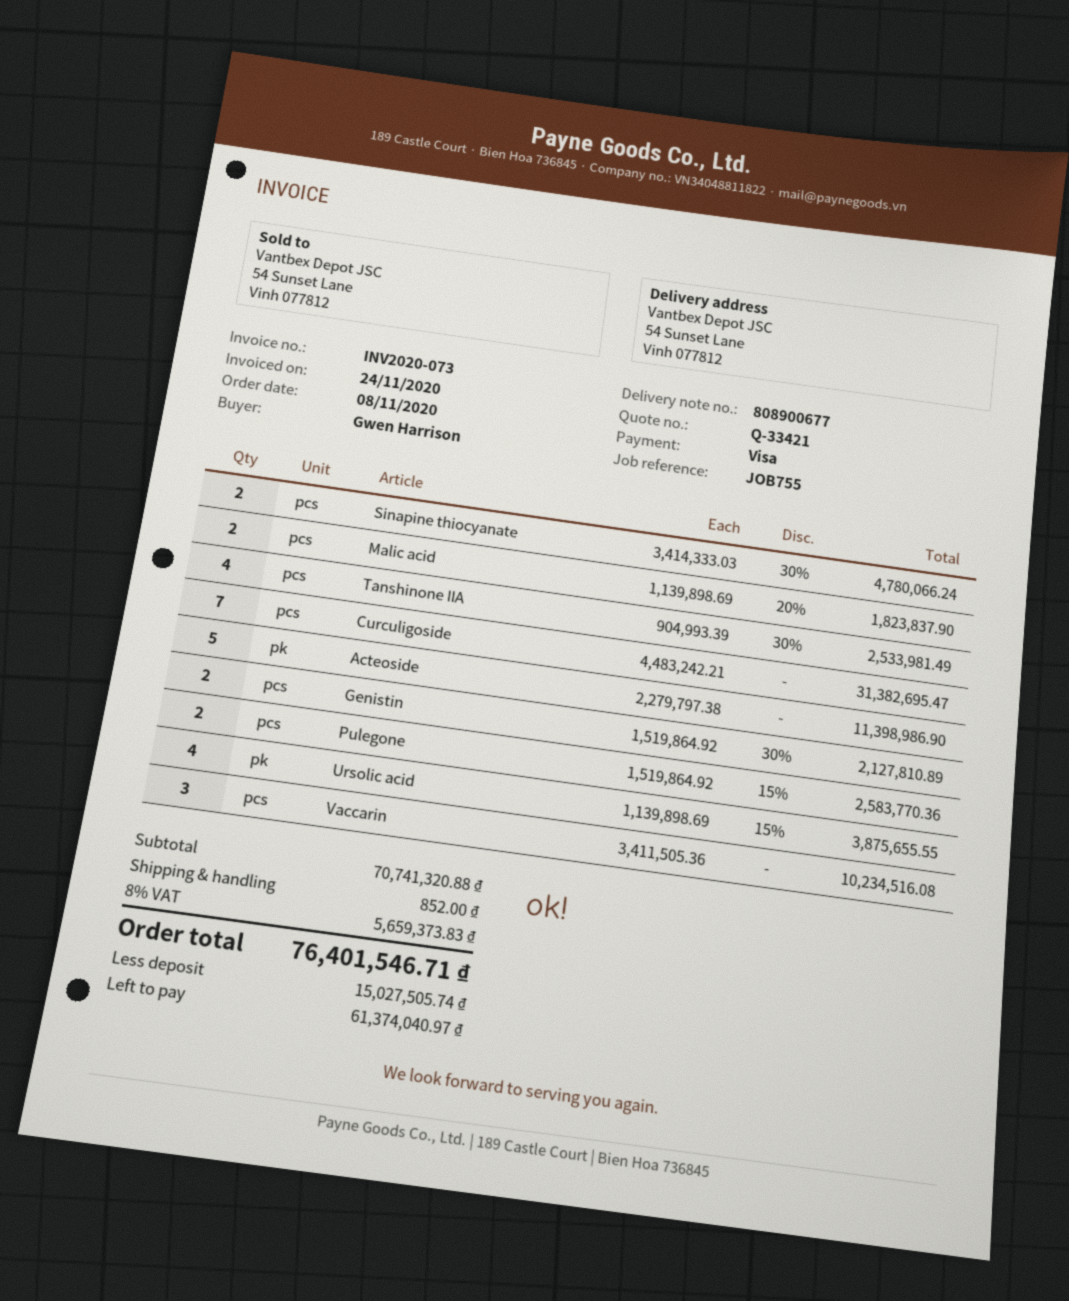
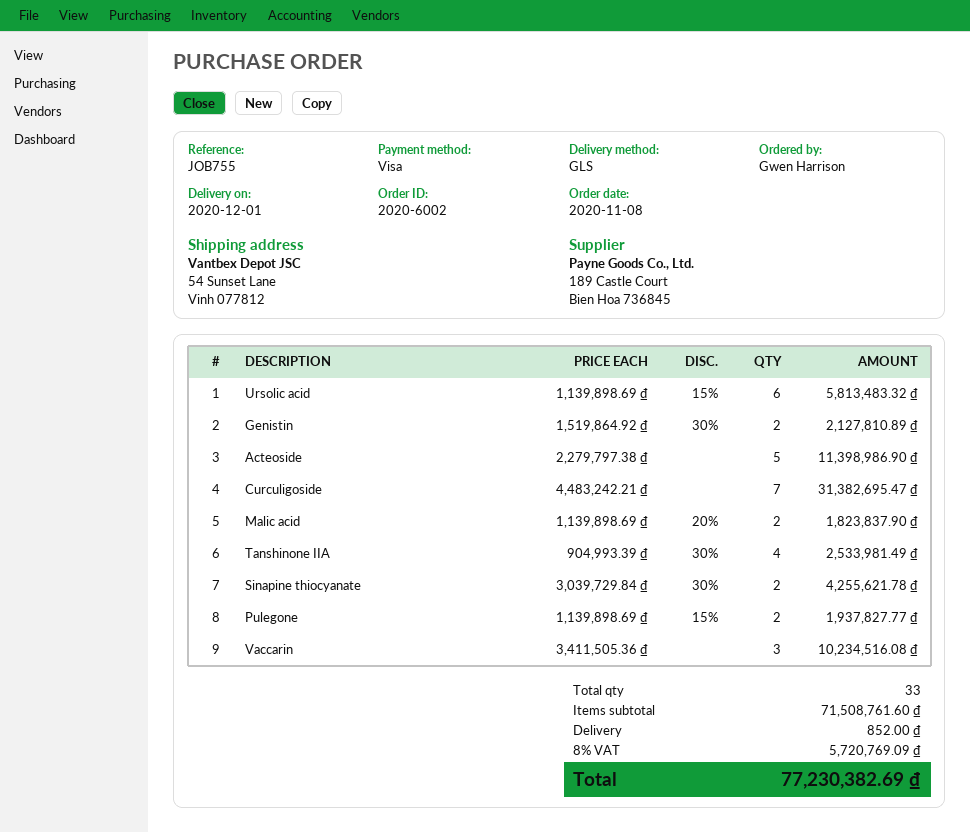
Sinapine thiocyanate: 2 x 3414333.03 - 30% = 4780066.24 -> 2 x 3039729.84 - 30% = 4255621.78
Pulegone: 2 x 1519864.92 - 15% = 2583770.36 -> 2 x 1139898.69 - 15% = 1937827.77
Ursolic acid: 4 x 1139898.69 - 15% = 3875655.55 -> 6 x 1139898.69 - 15% = 5813483.32
subtotal: 70741320.88 -> 71508761.60
tax: 8% = 5659373.83 -> 8% = 5720769.09
total: 76401546.71 -> 77230382.69

